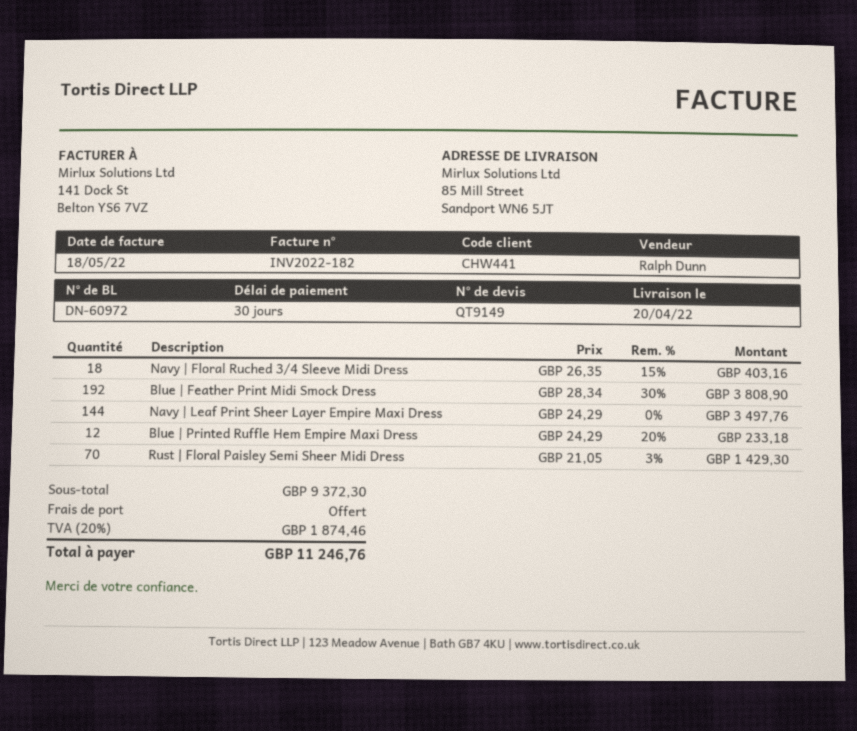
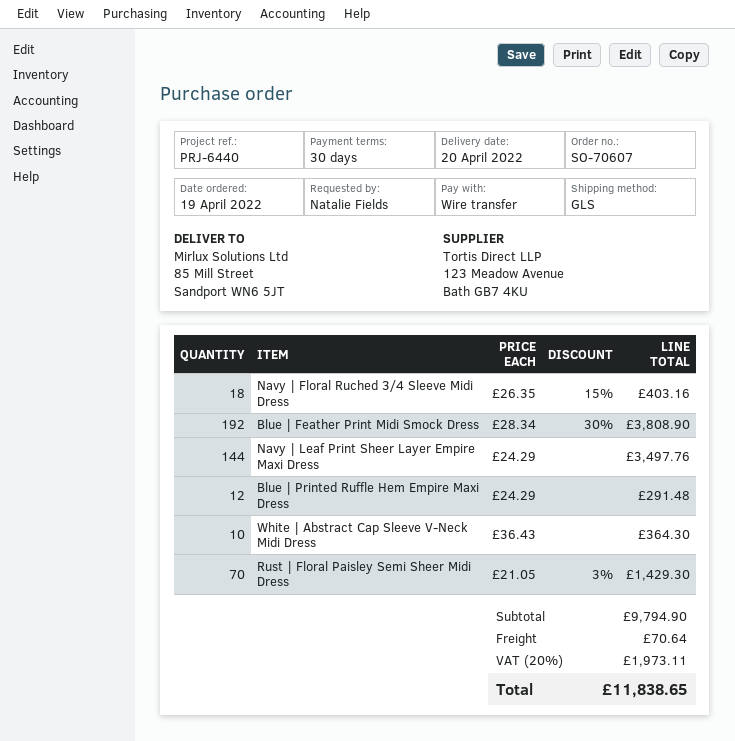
Blue | Printed Ruffle Hem Empire Maxi Dress: 12 x 24.29 - 20% = 233.18 -> 12 x 24.29 = 291.48
White | Abstract Cap Sleeve V-Neck Midi Dress: none -> 10 x 36.43 = 364.30
subtotal: 9372.30 -> 9794.90
shipping: 0.00 -> 70.64
tax: 20% = 1874.46 -> 20% = 1973.11
total: 11246.76 -> 11838.65

